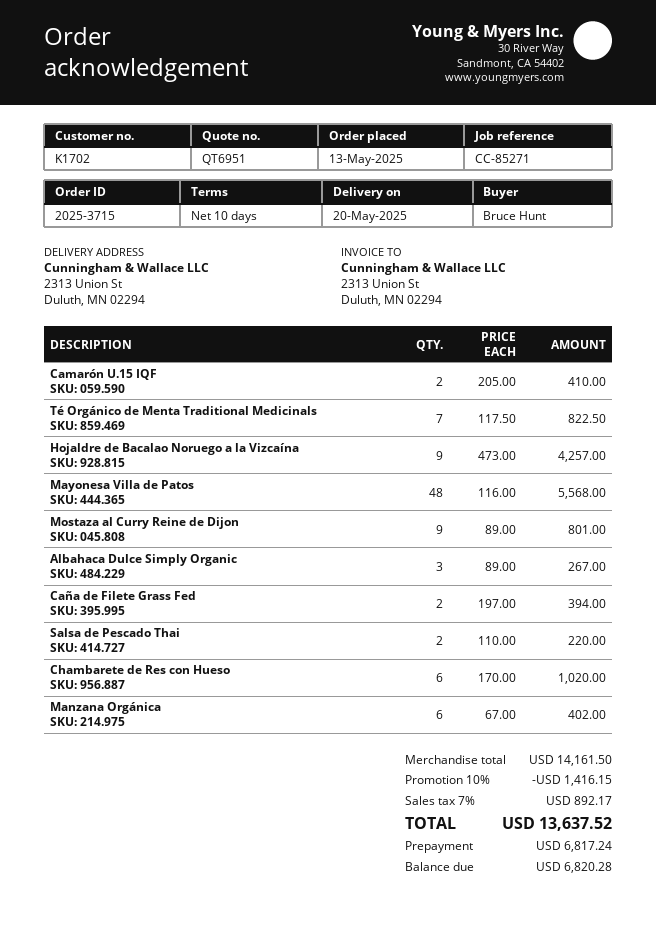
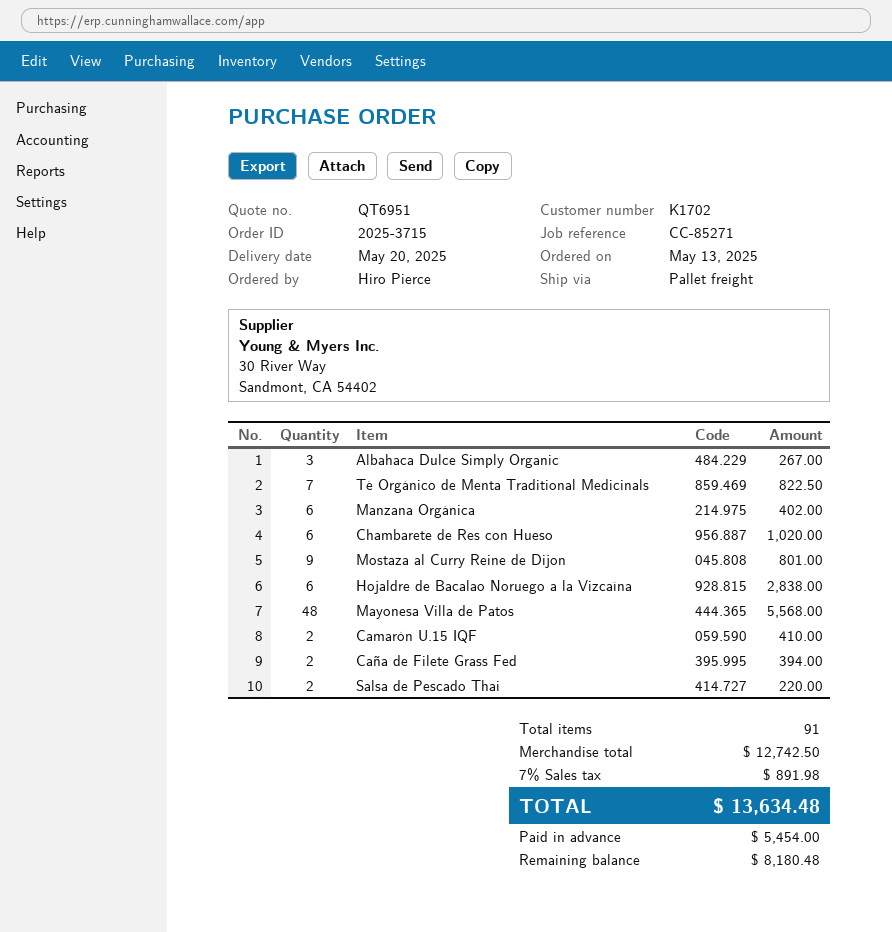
ordered by: Bruce Hunt -> Hiro Pierce
Hojaldre de Bacalao Noruego a la Vizcaína: 9 for 4257.00 -> 6 for 2838.00
subtotal: 14161.50 -> 12742.50
discount: 10% = 1416.15 -> none
tax: 7% = 892.17 -> 7% = 891.98
total: 13637.52 -> 13634.48
deposit: 6817.24 -> 5454.00
balance: 6820.28 -> 8180.48

